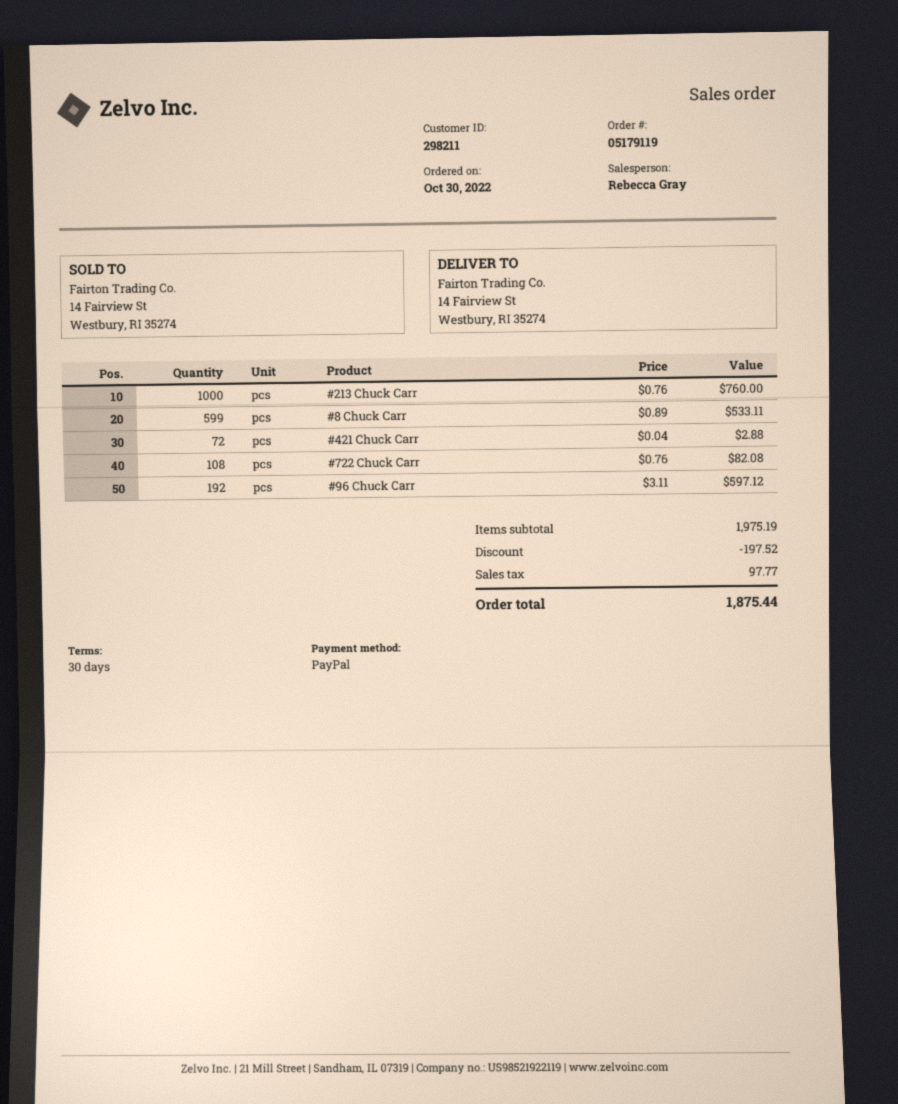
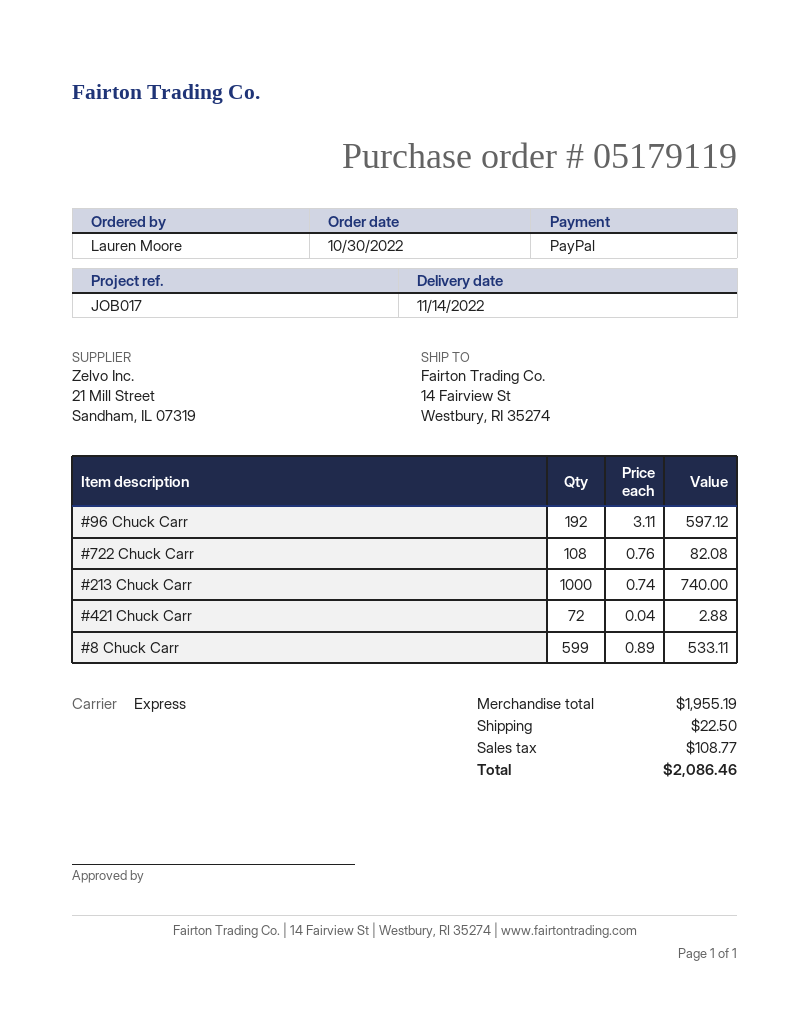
#213 Chuck Carr: 1000 x 0.76 = 760.00 -> 1000 x 0.74 = 740.00
subtotal: 1975.19 -> 1955.19
discount: 197.52 -> none
shipping: none -> 22.50
tax: 97.77 -> 108.77
total: 1875.44 -> 2086.46

